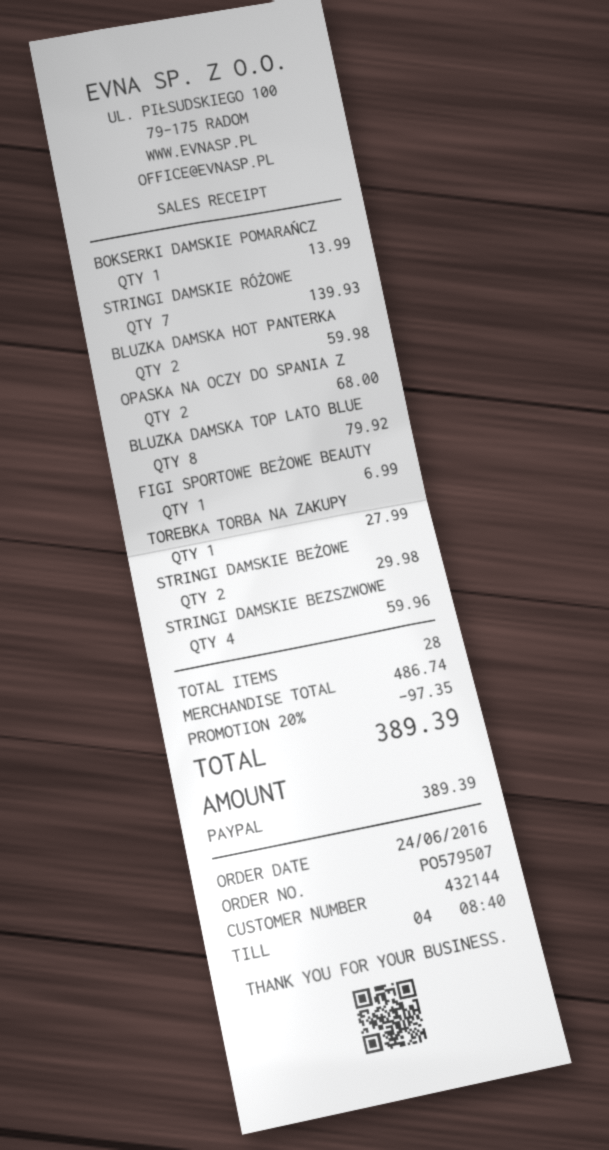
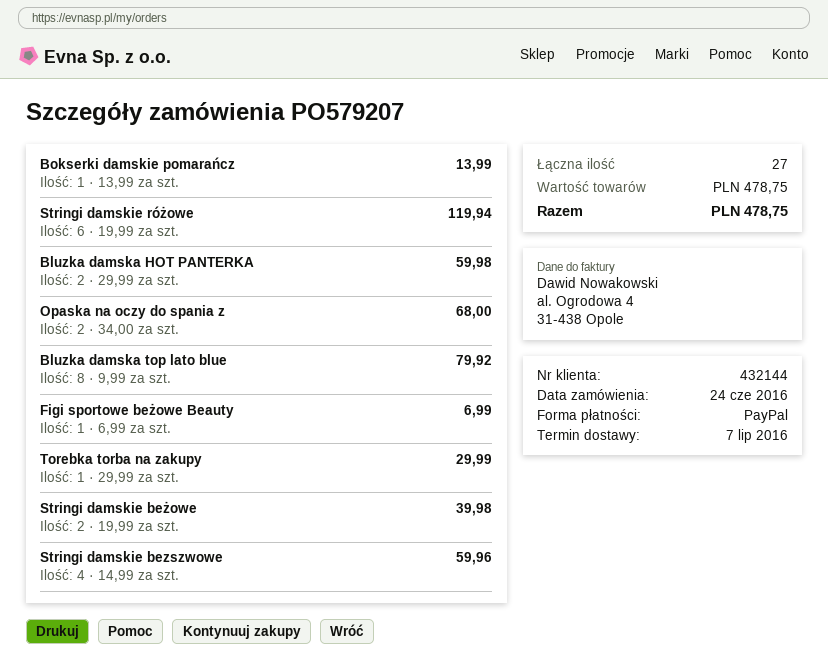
order number: PO579507 -> PO579207
STRINGI DAMSKIE RÓŻOWE: 7 for 139.93 -> 6 for 119.94
TOREBKA TORBA NA ZAKUPY: 1 for 27.99 -> 1 for 29.99
STRINGI DAMSKIE BEŻOWE: 2 for 29.98 -> 2 for 39.98
total quantity: 28 -> 27
subtotal: 486.74 -> 478.75
discount: 20% = 97.35 -> none
total: 389.39 -> 478.75

